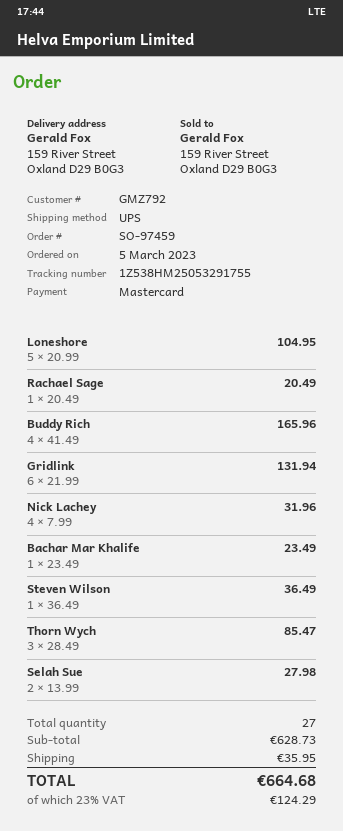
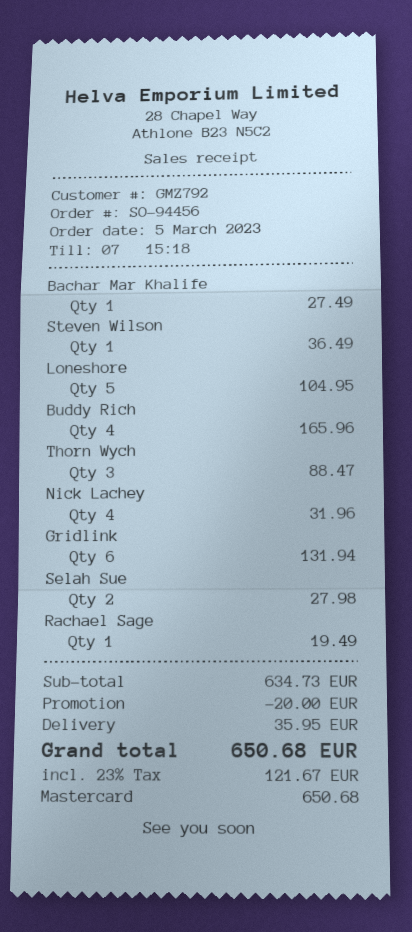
order number: SO-97459 -> SO-94456
Rachael Sage: 1 for 20.49 -> 1 for 19.49
Bachar Mar Khalife: 1 for 23.49 -> 1 for 27.49
Thorn Wych: 3 for 85.47 -> 3 for 88.47
subtotal: 628.73 -> 634.73
discount: none -> 20.00
tax: 23% = 124.29 -> 23% = 121.67
total: 664.68 -> 650.68

